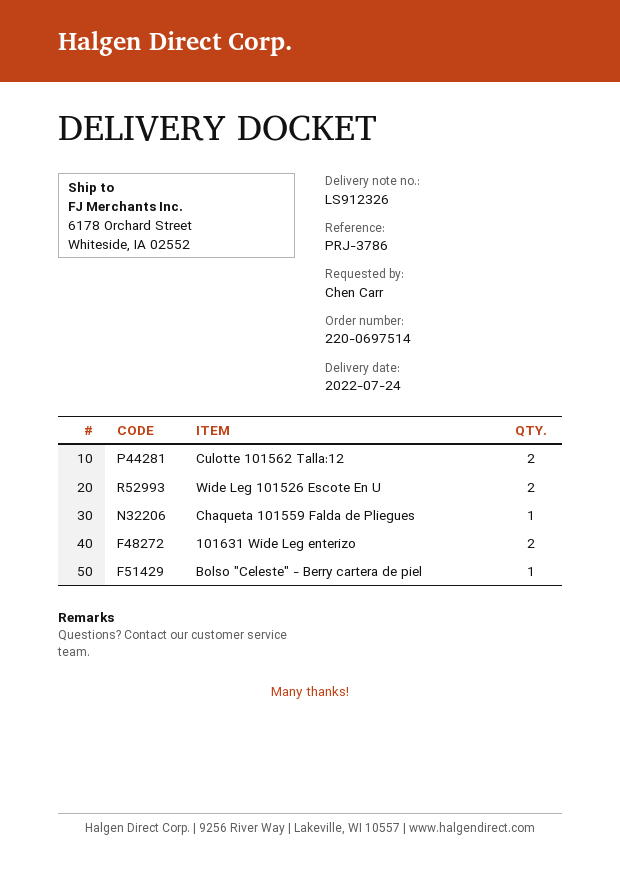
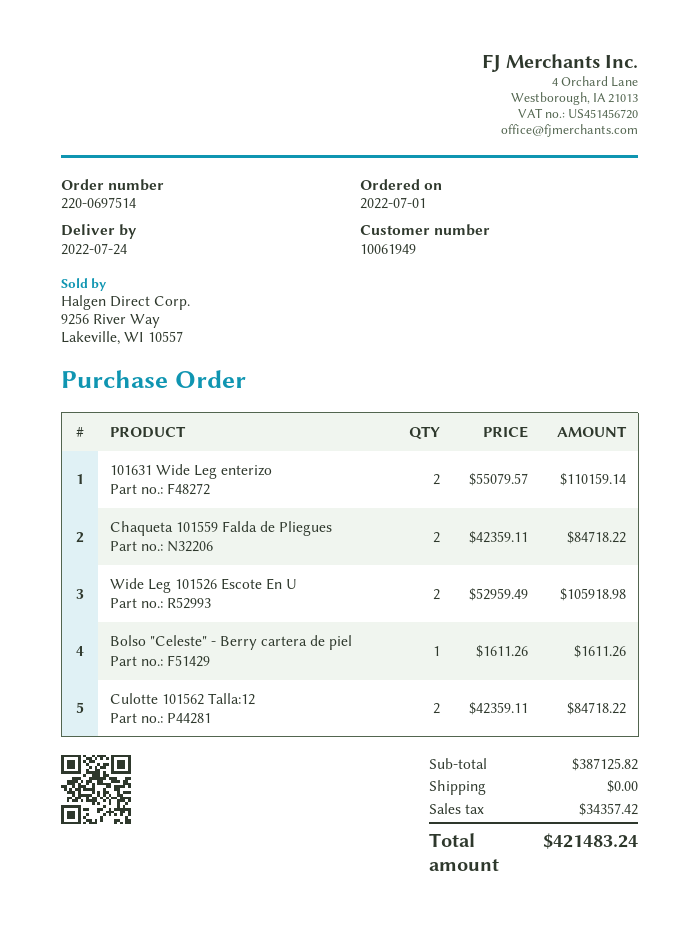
Chaqueta 101559 Falda de Pliegues: 1 -> 2

